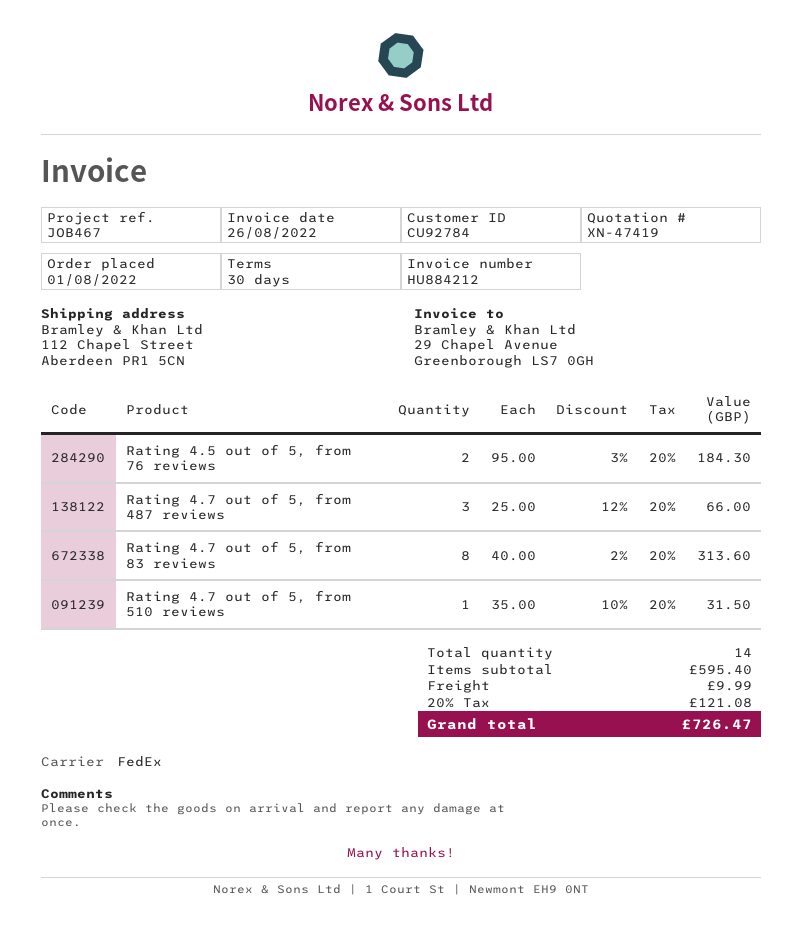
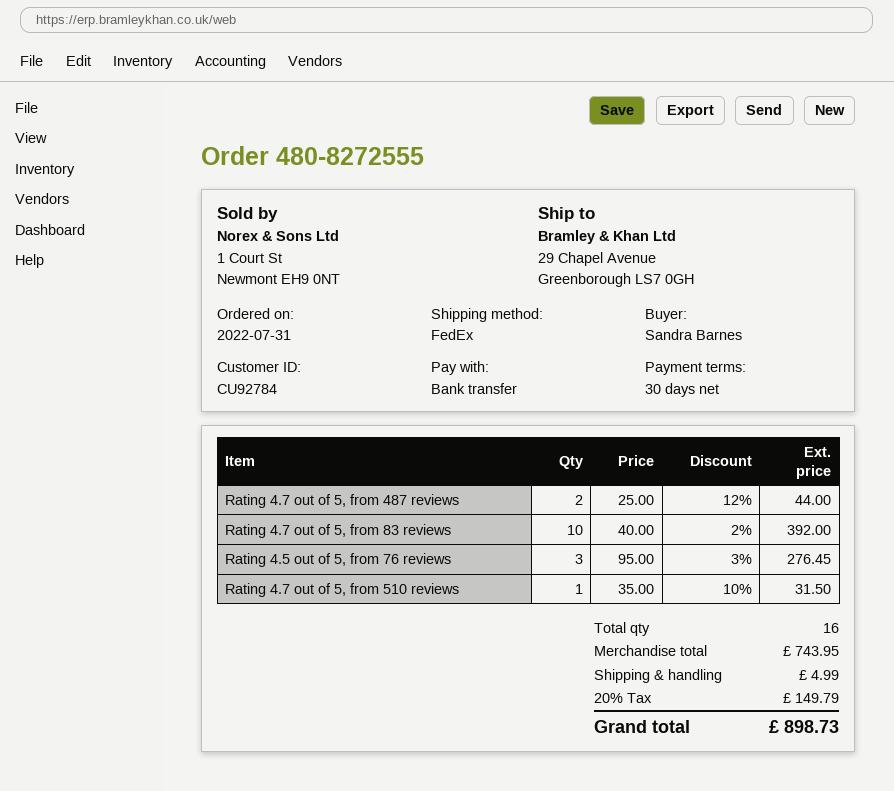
order date: 2022-08-01 -> 2022-07-31
ship to: 112 Chapel Street, Aberdeen PR1 5CN -> 29 Chapel Avenue, Greenborough LS7 0GH
Rating 4.5 out of 5, from 76 reviews: 2 x 95.00 - 3% = 184.30 -> 3 x 95.00 - 3% = 276.45
Rating 4.7 out of 5, from 487 reviews: 3 x 25.00 - 12% = 66.00 -> 2 x 25.00 - 12% = 44.00
Rating 4.7 out of 5, from 83 reviews: 8 x 40.00 - 2% = 313.60 -> 10 x 40.00 - 2% = 392.00
total quantity: 14 -> 16
subtotal: 595.40 -> 743.95
shipping: 9.99 -> 4.99
tax: 20% = 121.08 -> 20% = 149.79
total: 726.47 -> 898.73

